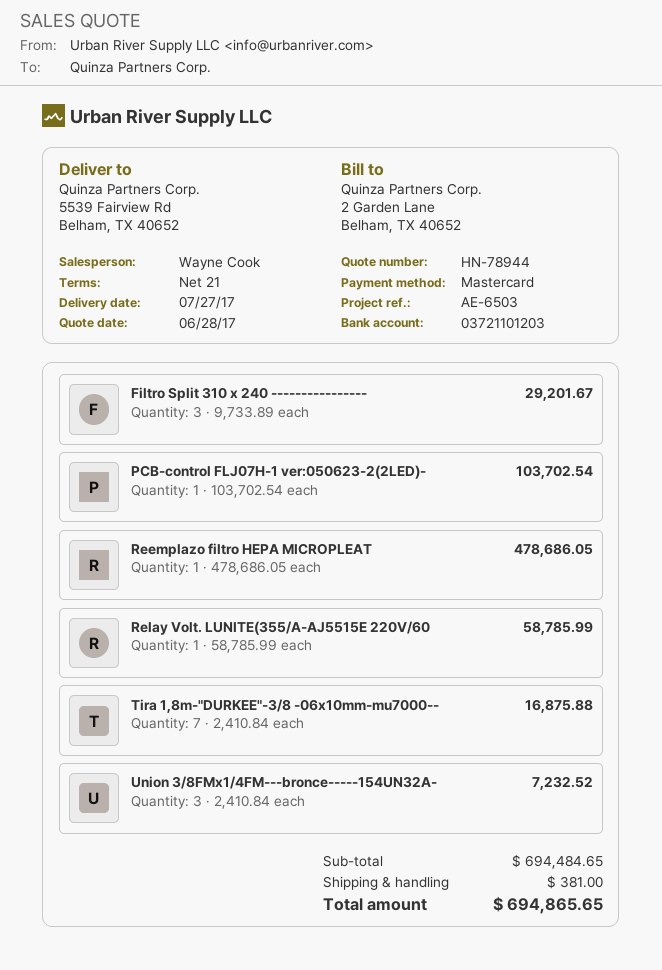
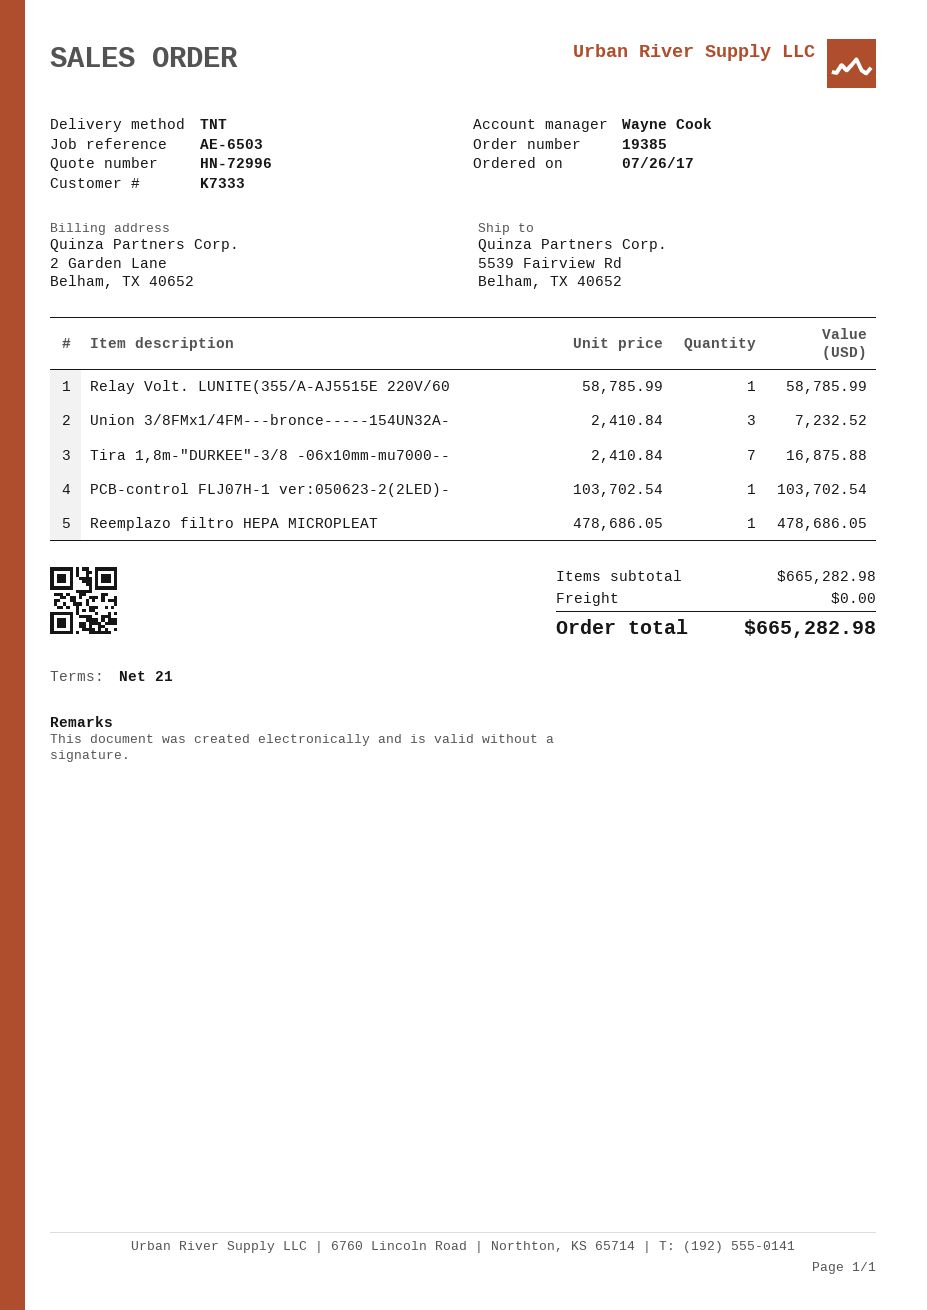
quote number: HN-78944 -> HN-72996
Filtro Split 310 x 240 ----------------: 3 x 9733.89 = 29201.67 -> none
subtotal: 694484.65 -> 665282.98
shipping: 381.00 -> 0.00
total: 694865.65 -> 665282.98

